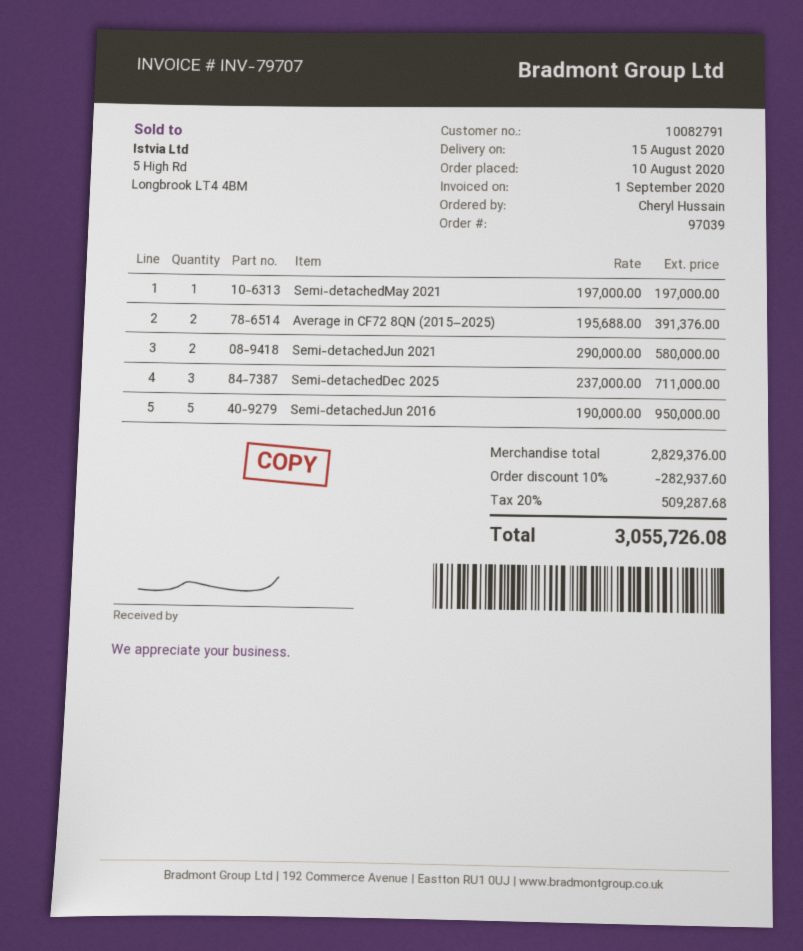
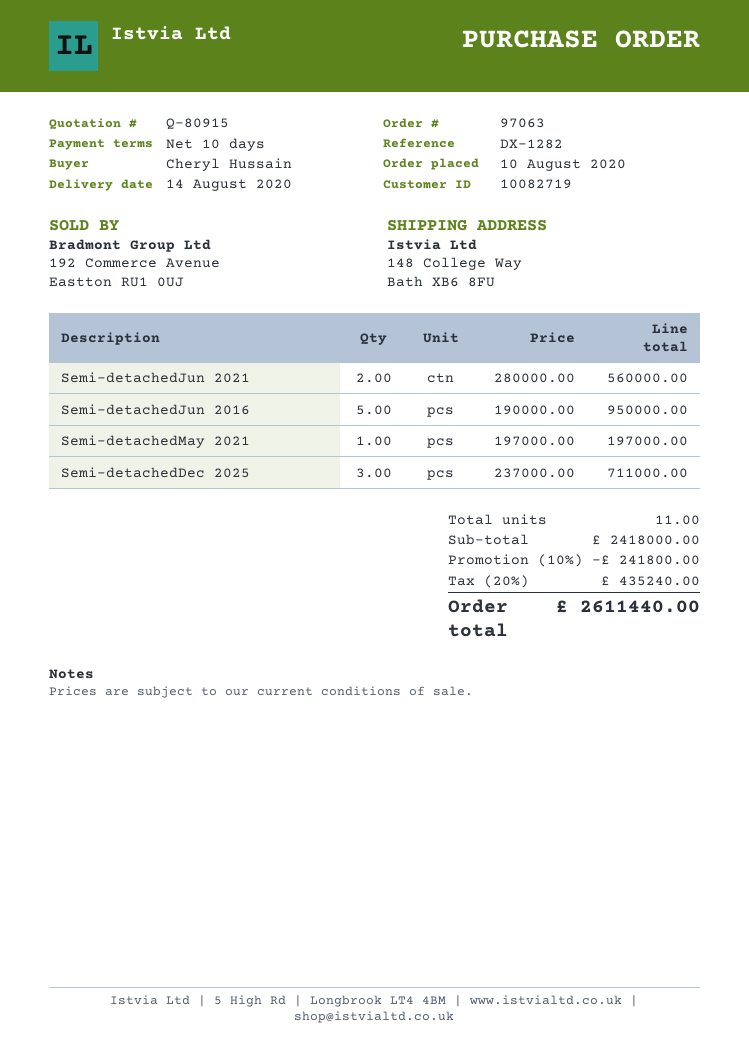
order number: 97039 -> 97063
delivery date: 2020-08-15 -> 2020-08-14
customer number: 10082791 -> 10082719
Average in CF72 8QN (2015–2025): 2 x 195688.00 = 391376.00 -> none
Semi-detachedJun 2021: 2 x 290000.00 = 580000.00 -> 2 x 280000.00 = 560000.00
subtotal: 2829376.00 -> 2418000.00
discount: 10% = 282937.60 -> 10% = 241800.00
tax: 20% = 509287.68 -> 20% = 435240.00
total: 3055726.08 -> 2611440.00

